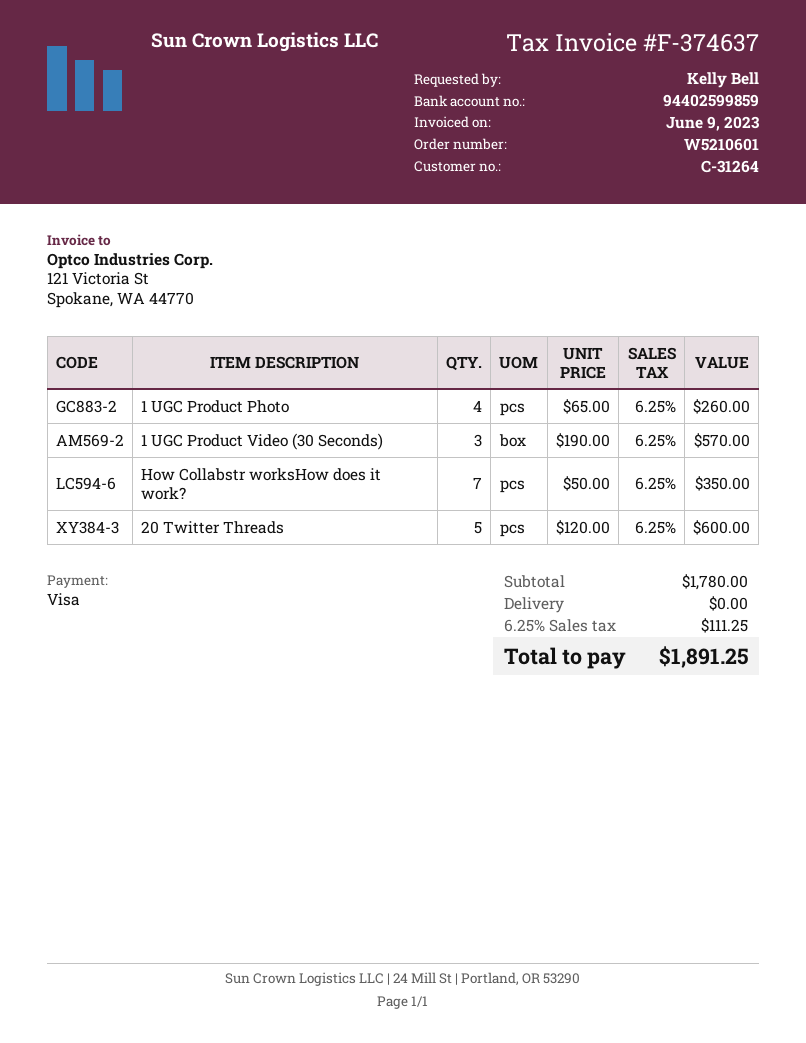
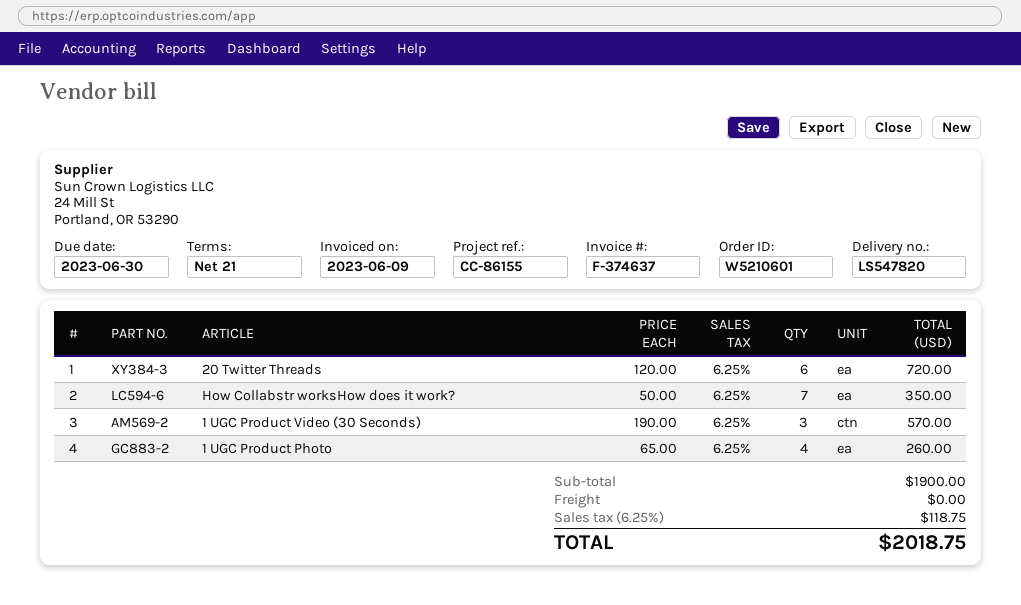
20 Twitter Threads: 5 x 120.00 = 600.00 -> 6 x 120.00 = 720.00
subtotal: 1780.00 -> 1900.00
tax: 6.25% = 111.25 -> 6.25% = 118.75
total: 1891.25 -> 2018.75

